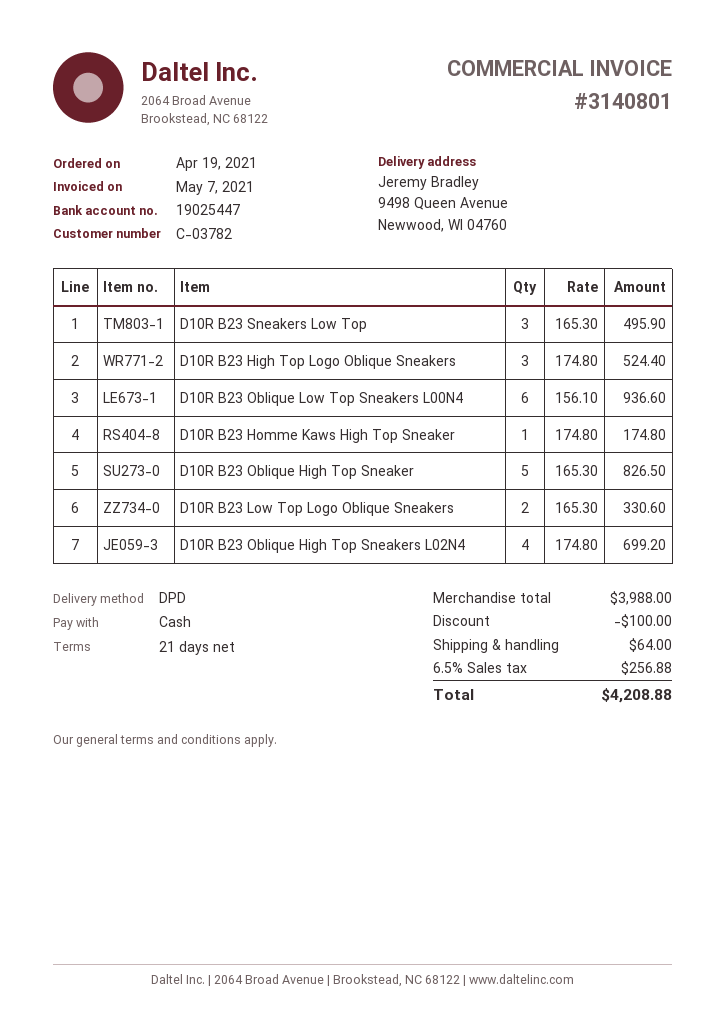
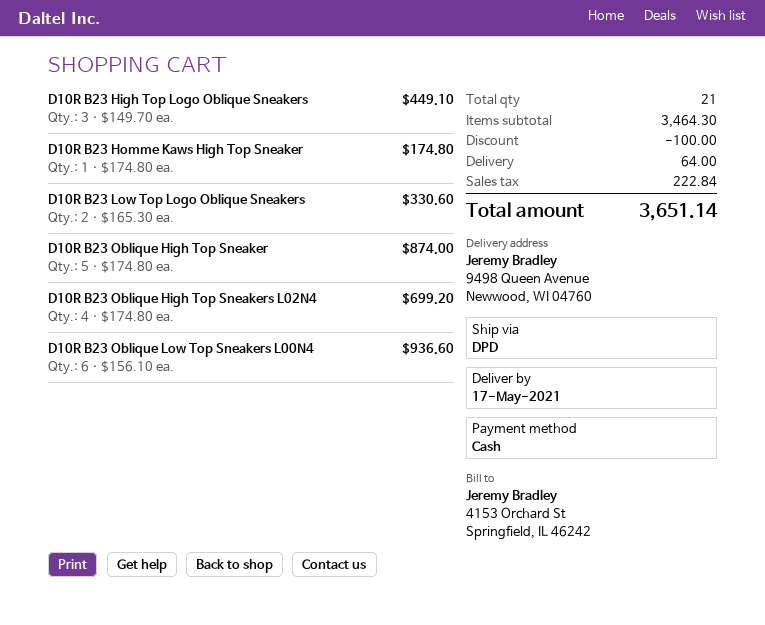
D10R B23 Sneakers Low Top: 3 x 165.30 = 495.90 -> none
D10R B23 High Top Logo Oblique Sneakers: 3 x 174.80 = 524.40 -> 3 x 149.70 = 449.10
D10R B23 Oblique High Top Sneaker: 5 x 165.30 = 826.50 -> 5 x 174.80 = 874.00
subtotal: 3988.00 -> 3464.30
tax: 256.88 -> 222.84
total: 4208.88 -> 3651.14

